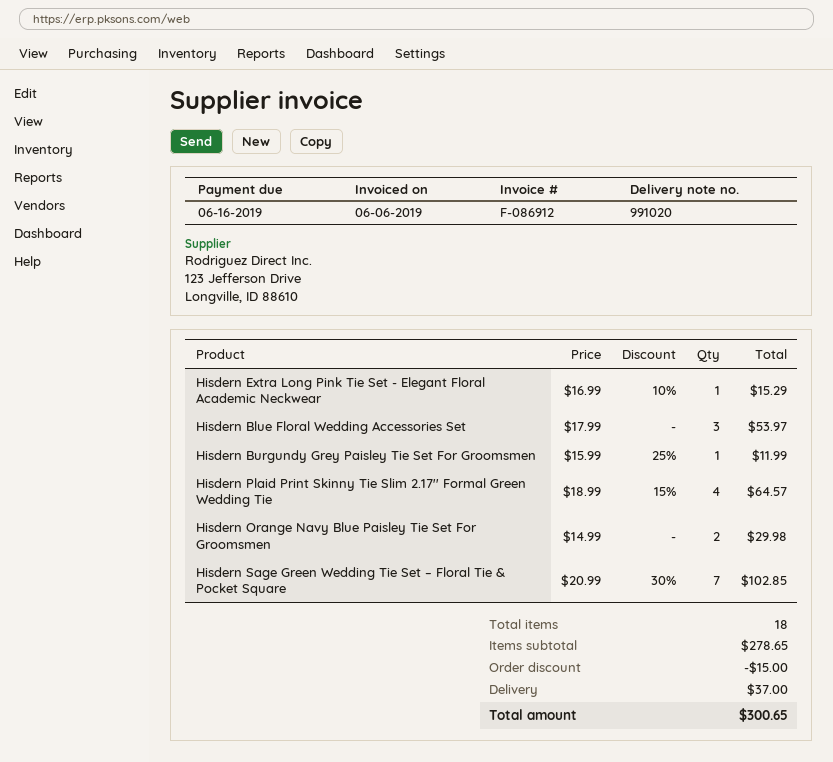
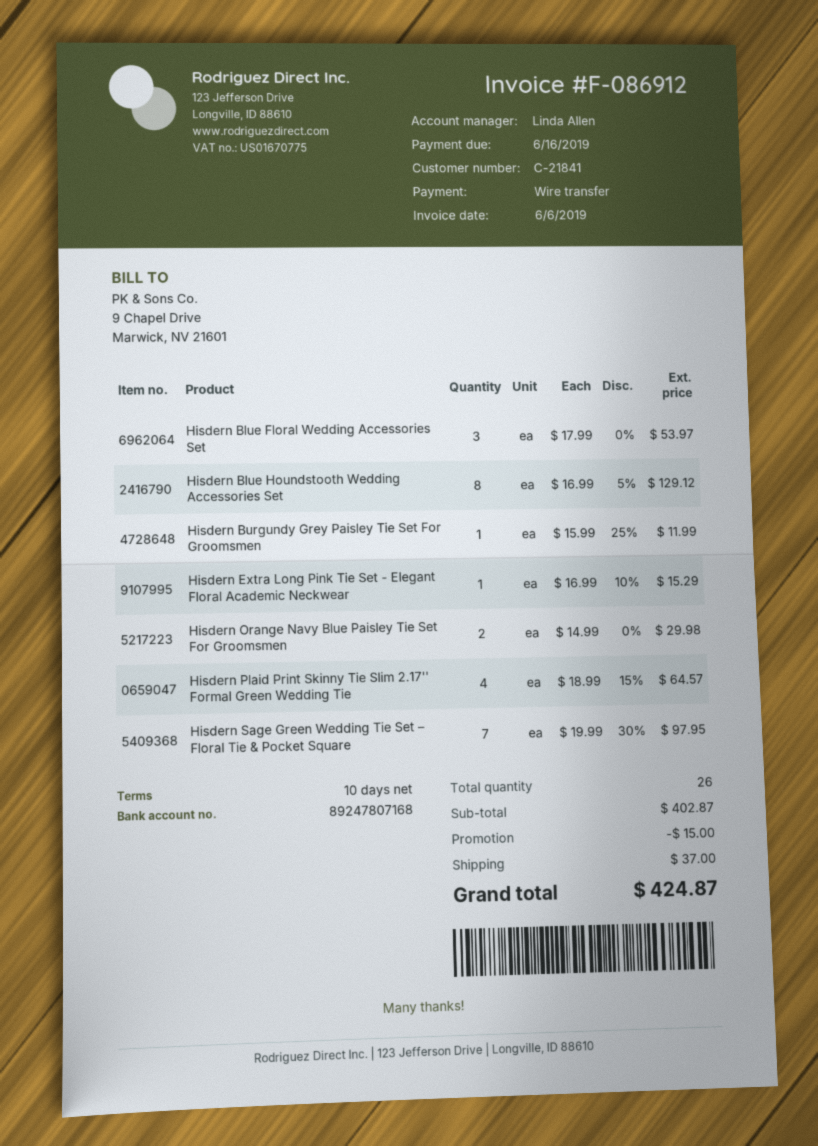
Hisdern Sage Green Wedding Tie Set – Floral Tie & Pocket Square: 7 x 20.99 - 30% = 102.85 -> 7 x 19.99 - 30% = 97.95
Hisdern Blue Houndstooth Wedding Accessories Set: none -> 8 x 16.99 - 5% = 129.12
total quantity: 18 -> 26
subtotal: 278.65 -> 402.87
total: 300.65 -> 424.87

